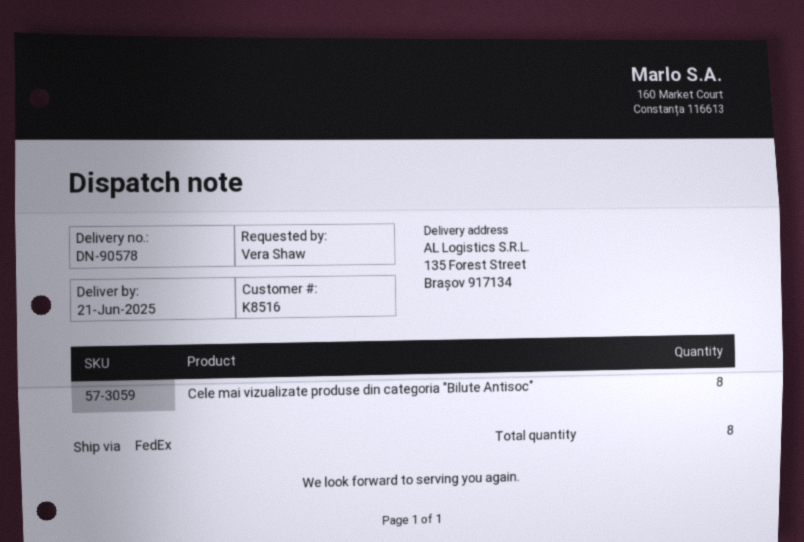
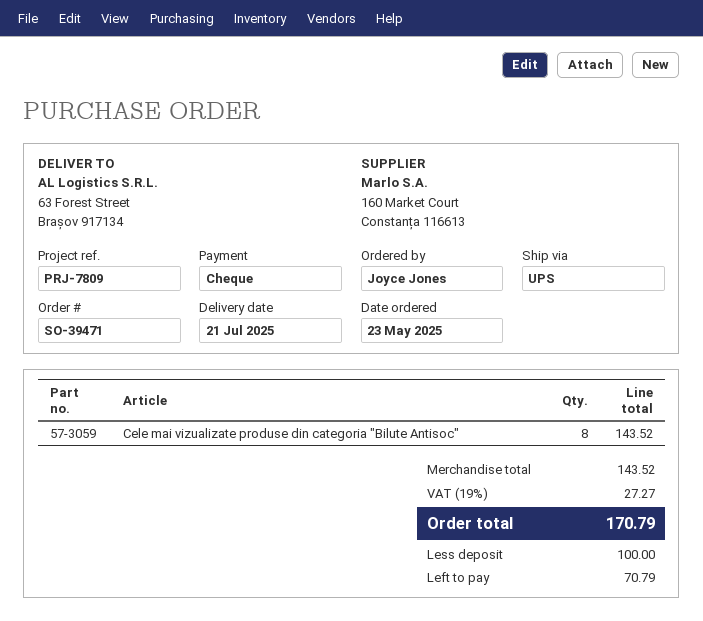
delivery date: 2025-06-21 -> 2025-07-21
ordered by: Vera Shaw -> Joyce Jones
shipping method: FedEx -> UPS
ship to: 135 Forest Street, Brașov 917134 -> 63 Forest Street, Brașov 917134

